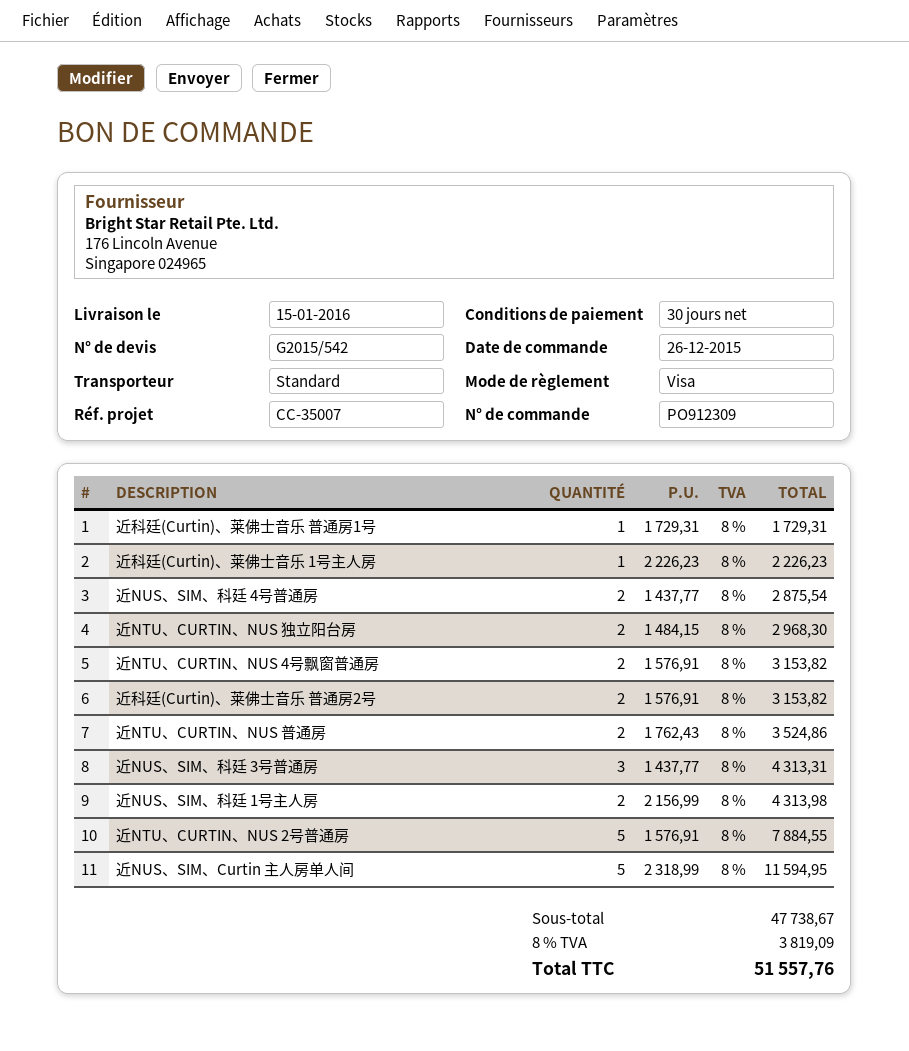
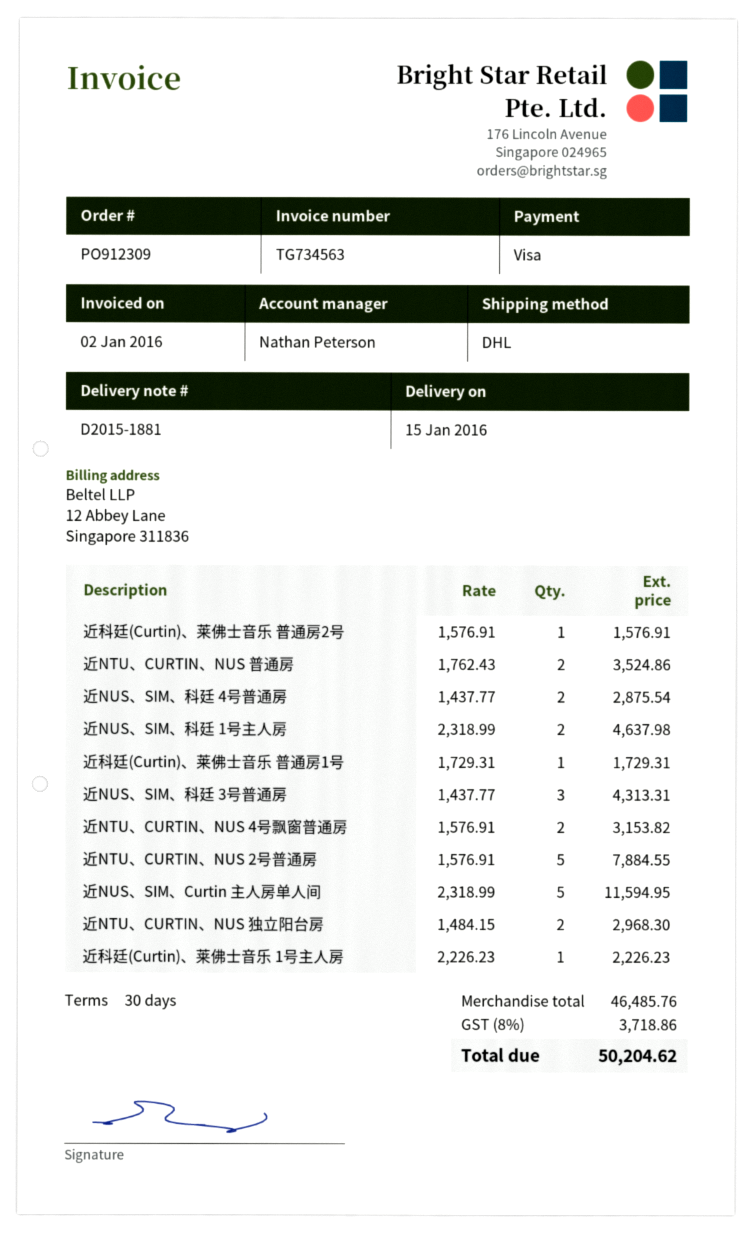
shipping method: standard -> DHL
近科廷(Curtin)、莱佛士音乐 普通房2号: 2 x 1576.91 = 3153.82 -> 1 x 1576.91 = 1576.91
近NUS、SIM、科廷 1号主人房: 2 x 2156.99 = 4313.98 -> 2 x 2318.99 = 4637.98
subtotal: 47738.67 -> 46485.76
tax: 8% = 3819.09 -> 8% = 3718.86
total: 51557.76 -> 50204.62

